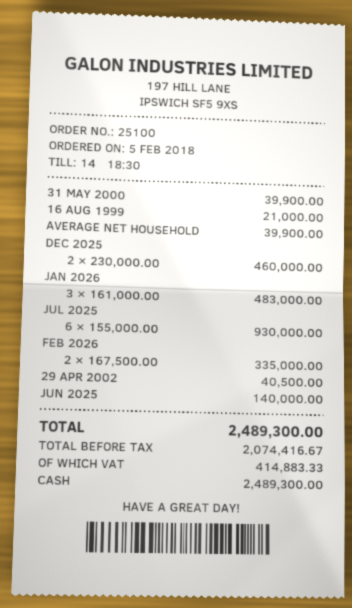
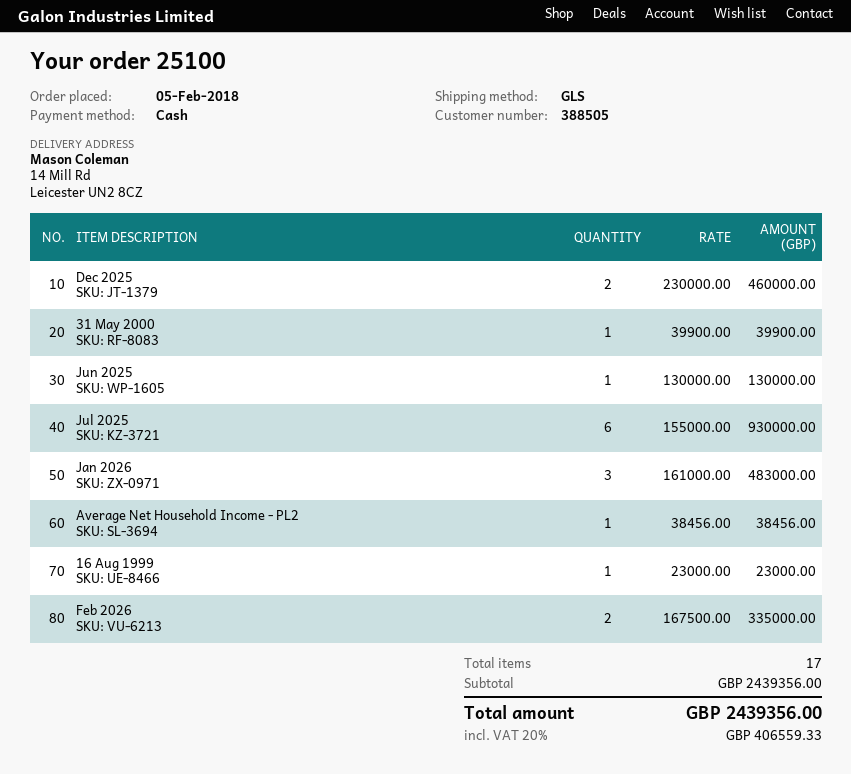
16 AUG 1999: 1 x 21000.00 = 21000.00 -> 1 x 23000.00 = 23000.00
AVERAGE NET HOUSEHOLD: 1 x 39900.00 = 39900.00 -> 1 x 38456.00 = 38456.00
29 APR 2002: 1 x 40500.00 = 40500.00 -> none
JUN 2025: 1 x 140000.00 = 140000.00 -> 1 x 130000.00 = 130000.00
tax: 414883.33 -> 406559.33
total: 2489300.00 -> 2439356.00

